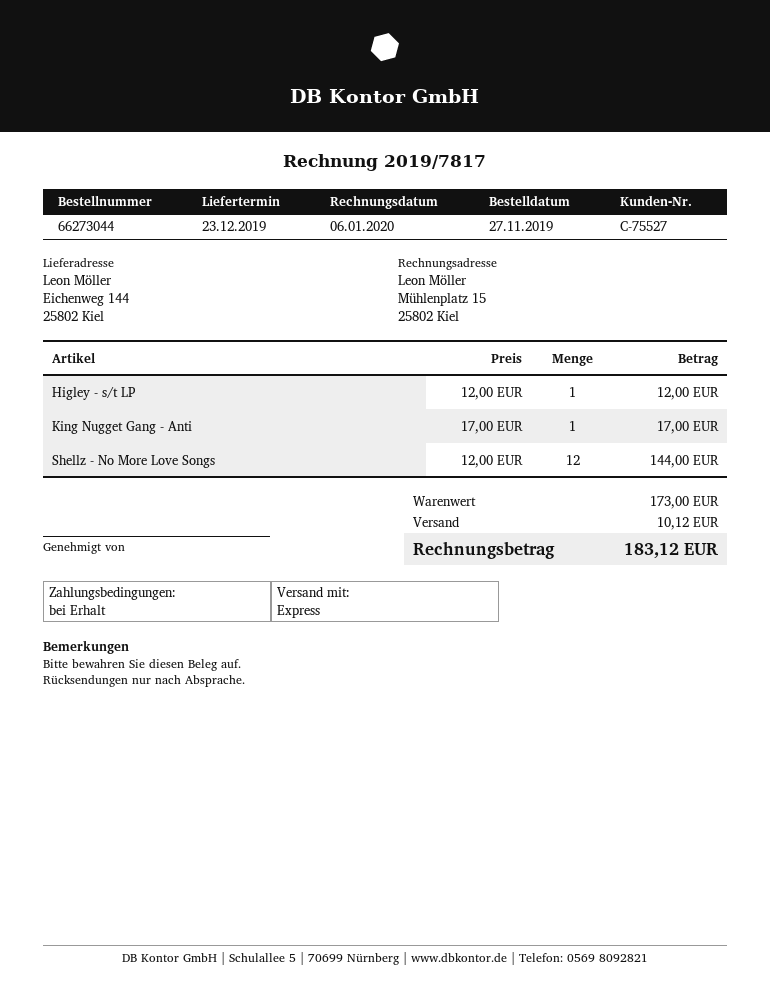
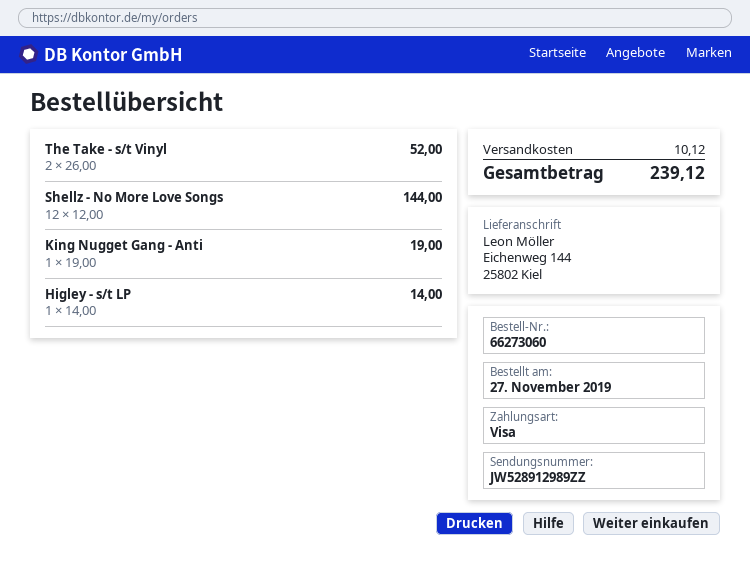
order number: 66273044 -> 66273060
Higley - s/t LP: 1 x 12.00 = 12.00 -> 1 x 14.00 = 14.00
King Nugget Gang - Anti: 1 x 17.00 = 17.00 -> 1 x 19.00 = 19.00
The Take - s/t Vinyl: none -> 2 x 26.00 = 52.00
total: 183.12 -> 239.12

